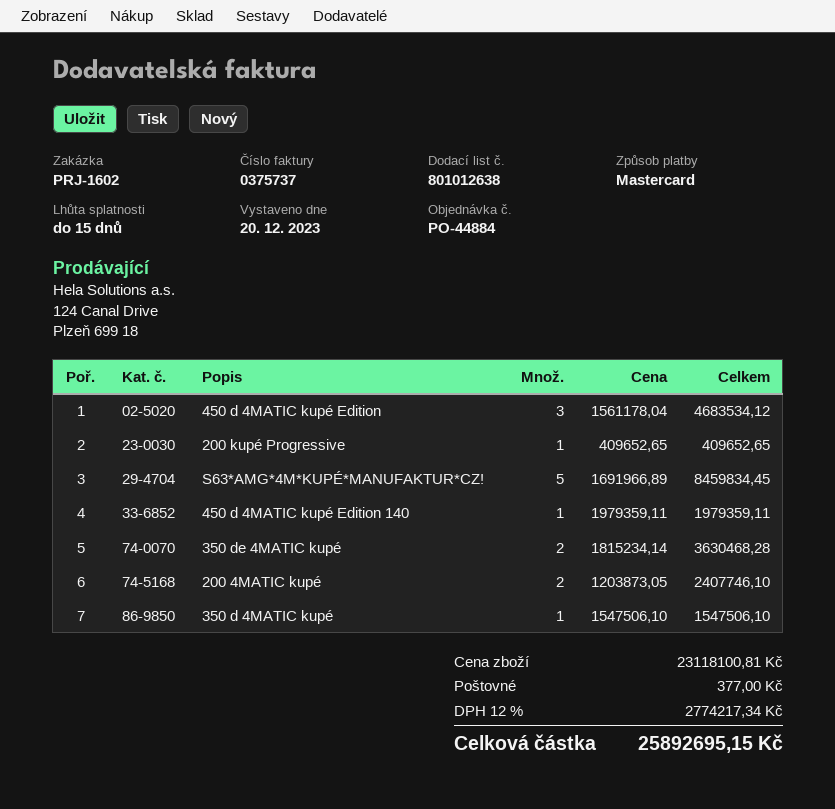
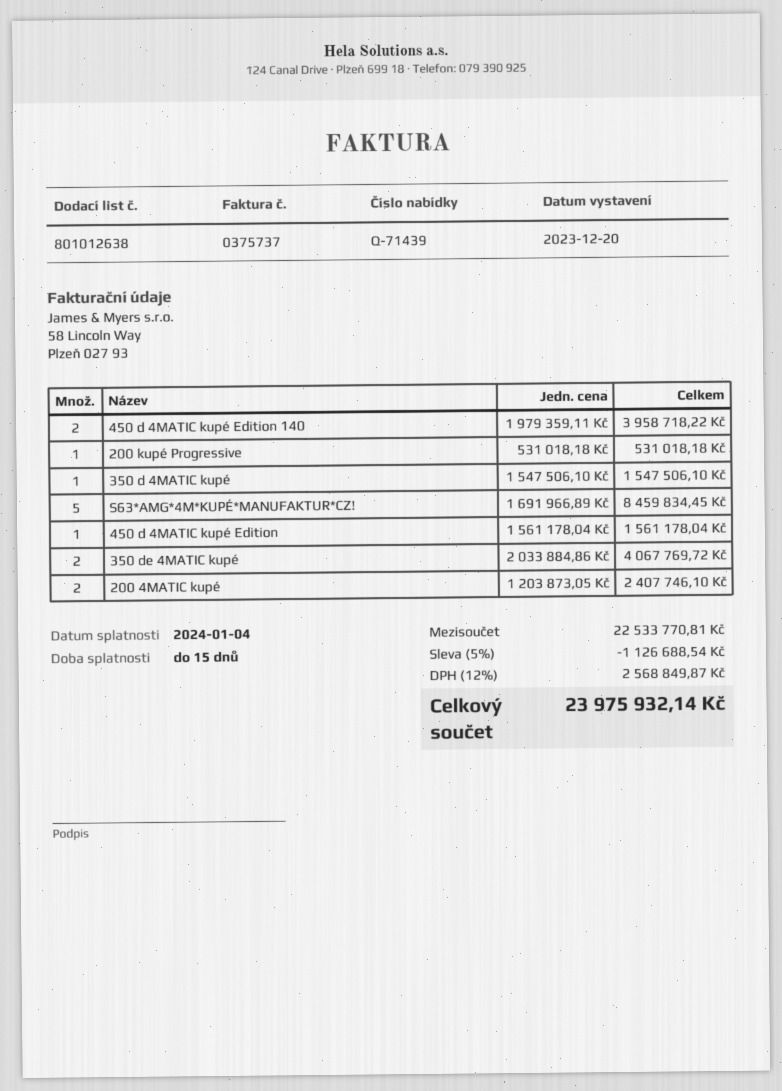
450 d 4MATIC kupé Edition: 3 x 1561178.04 = 4683534.12 -> 1 x 1561178.04 = 1561178.04
200 kupé Progressive: 1 x 409652.65 = 409652.65 -> 1 x 531018.18 = 531018.18
450 d 4MATIC kupé Edition 140: 1 x 1979359.11 = 1979359.11 -> 2 x 1979359.11 = 3958718.22
350 de 4MATIC kupé: 2 x 1815234.14 = 3630468.28 -> 2 x 2033884.86 = 4067769.72
subtotal: 23118100.81 -> 22533770.81
discount: none -> 5% = 1126688.54
shipping: 377.00 -> none
tax: 12% = 2774217.34 -> 12% = 2568849.87
total: 25892695.15 -> 23975932.14

